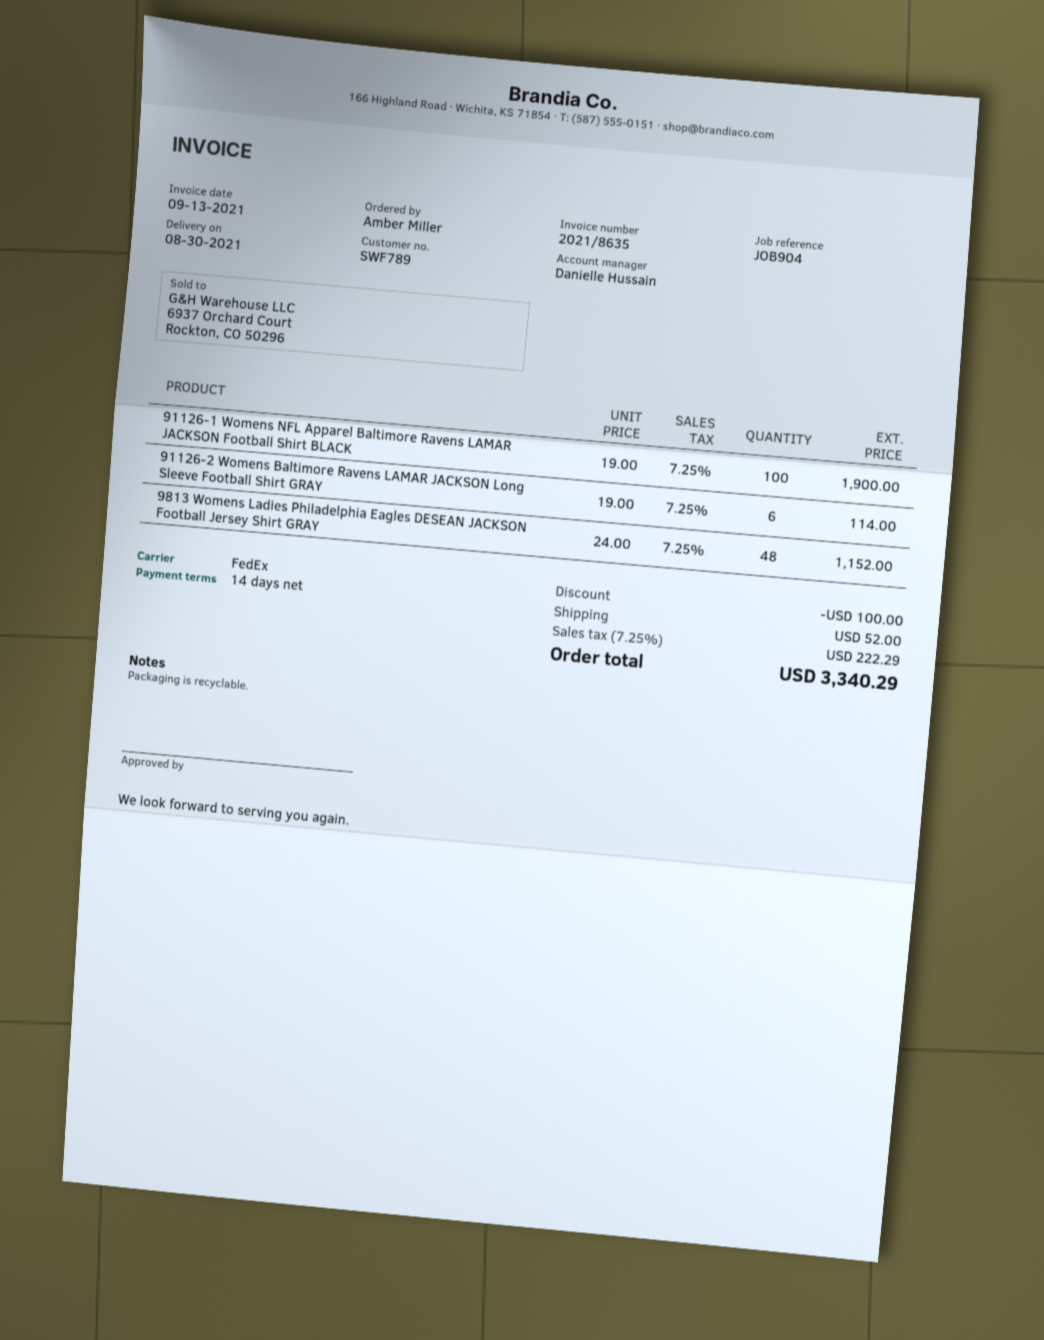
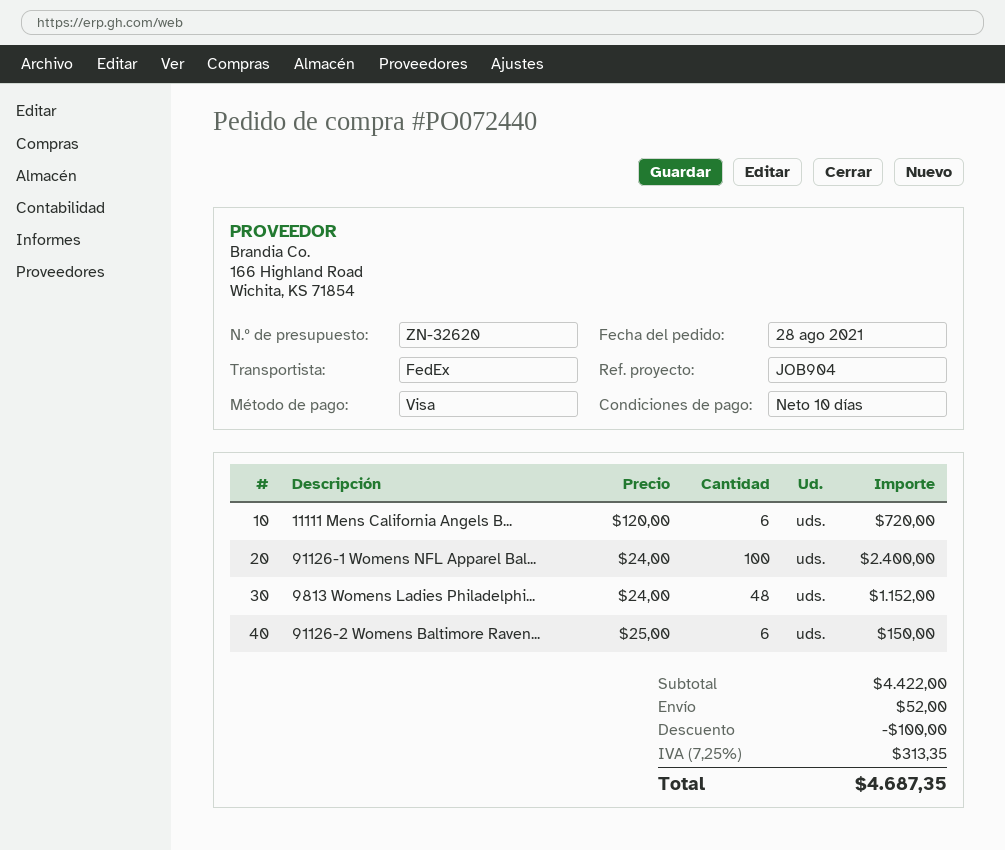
payment terms: 14 days -> 10 days
91126-1 Womens NFL Apparel Baltimore Ravens LAMAR JACKSON Football Shirt BLACK: 100 x 19.00 = 1900.00 -> 100 x 24.00 = 2400.00
91126-2 Womens Baltimore Ravens LAMAR JACKSON Long Sleeve Football Shirt GRAY: 6 x 19.00 = 114.00 -> 6 x 25.00 = 150.00
11111 Mens California Angels B...: none -> 6 x 120.00 = 720.00
tax: 7.25% = 222.29 -> 7.25% = 313.35
total: 3340.29 -> 4687.35

